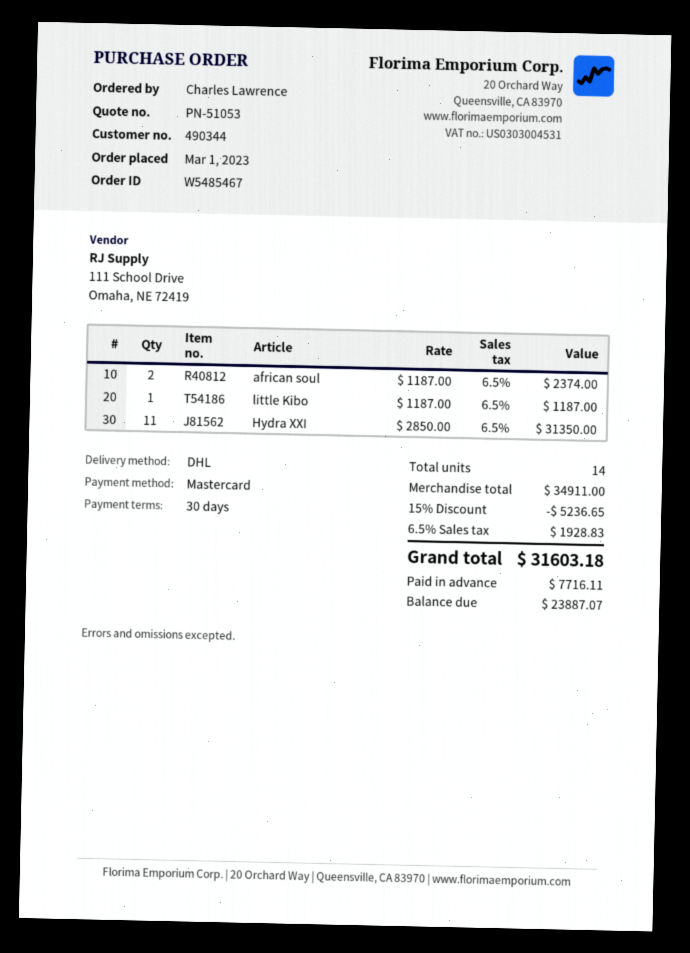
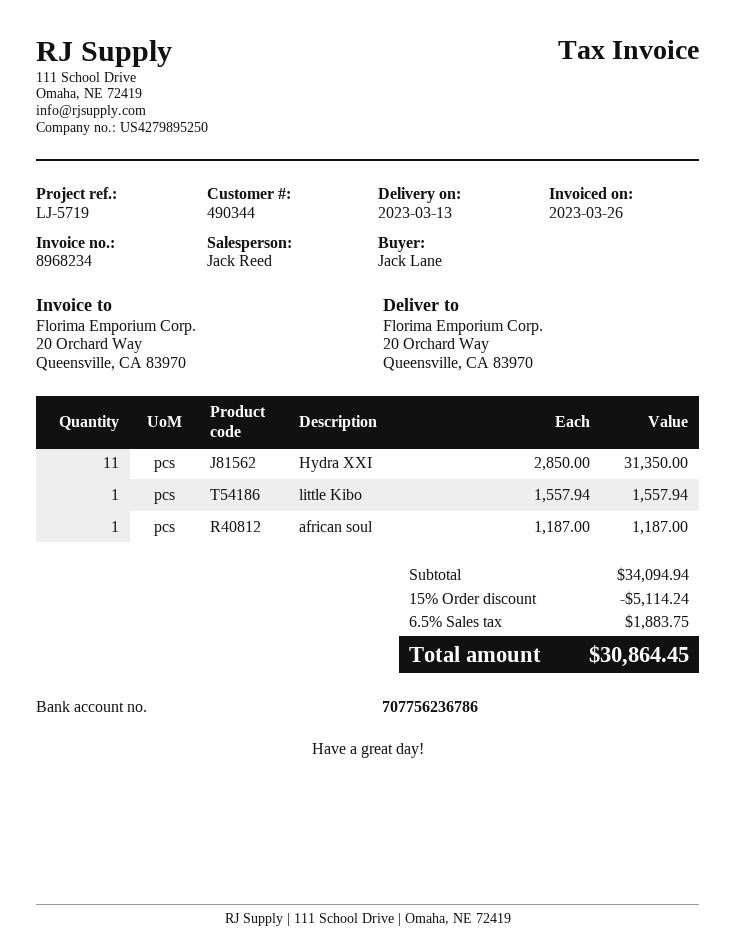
ordered by: Charles Lawrence -> Jack Lane
african soul: 2 x 1187.00 = 2374.00 -> 1 x 1187.00 = 1187.00
little Kibo: 1 x 1187.00 = 1187.00 -> 1 x 1557.94 = 1557.94
subtotal: 34911.00 -> 34094.94
discount: 15% = 5236.65 -> 15% = 5114.24
tax: 6.5% = 1928.83 -> 6.5% = 1883.75
total: 31603.18 -> 30864.45

